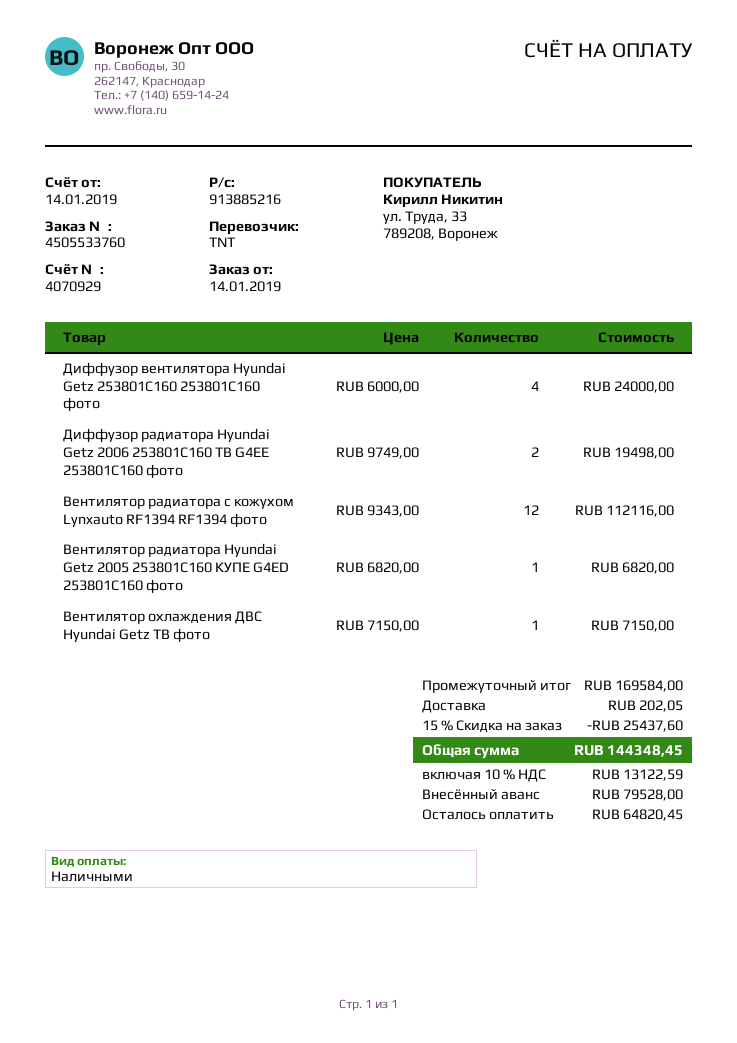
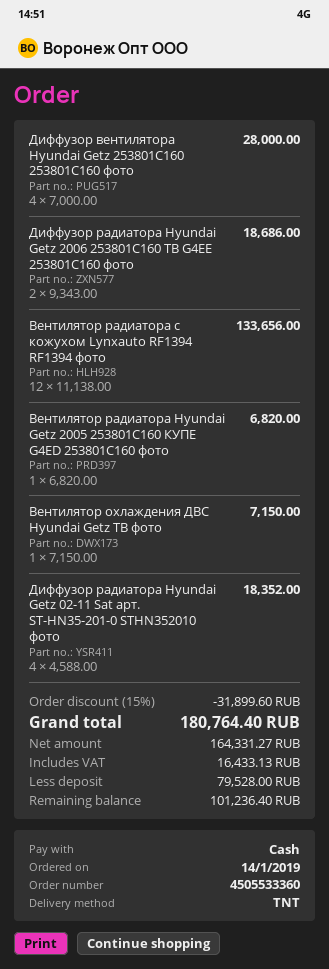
order number: 4505533760 -> 4505533360
Диффузор вентилятора Hyundai Getz 253801C160 253801C160 фото: 4 x 6000.00 = 24000.00 -> 4 x 7000.00 = 28000.00
Диффузор радиатора Hyundai Getz 2006 253801C160 TB G4EE 253801C160 фото: 2 x 9749.00 = 19498.00 -> 2 x 9343.00 = 18686.00
Вентилятор радиатора с кожухом Lynxauto RF1394 RF1394 фото: 12 x 9343.00 = 112116.00 -> 12 x 11138.00 = 133656.00
Диффузор радиатора Hyundai Getz 02-11 Sat арт. ST-HN35-201-0 STHN352010 фото: none -> 4 x 4588.00 = 18352.00
discount: 15% = 25437.60 -> 15% = 31899.60
shipping: 202.05 -> none
tax: 13122.59 -> 16433.13
total: 144348.45 -> 180764.40
balance: 64820.45 -> 101236.40

